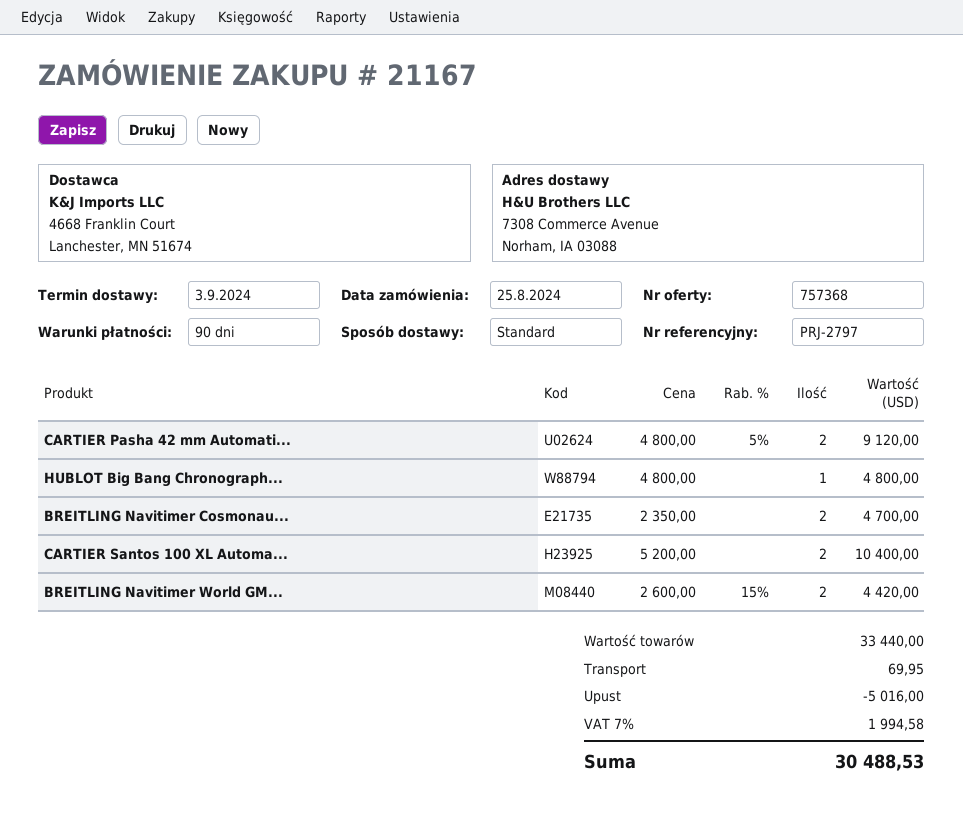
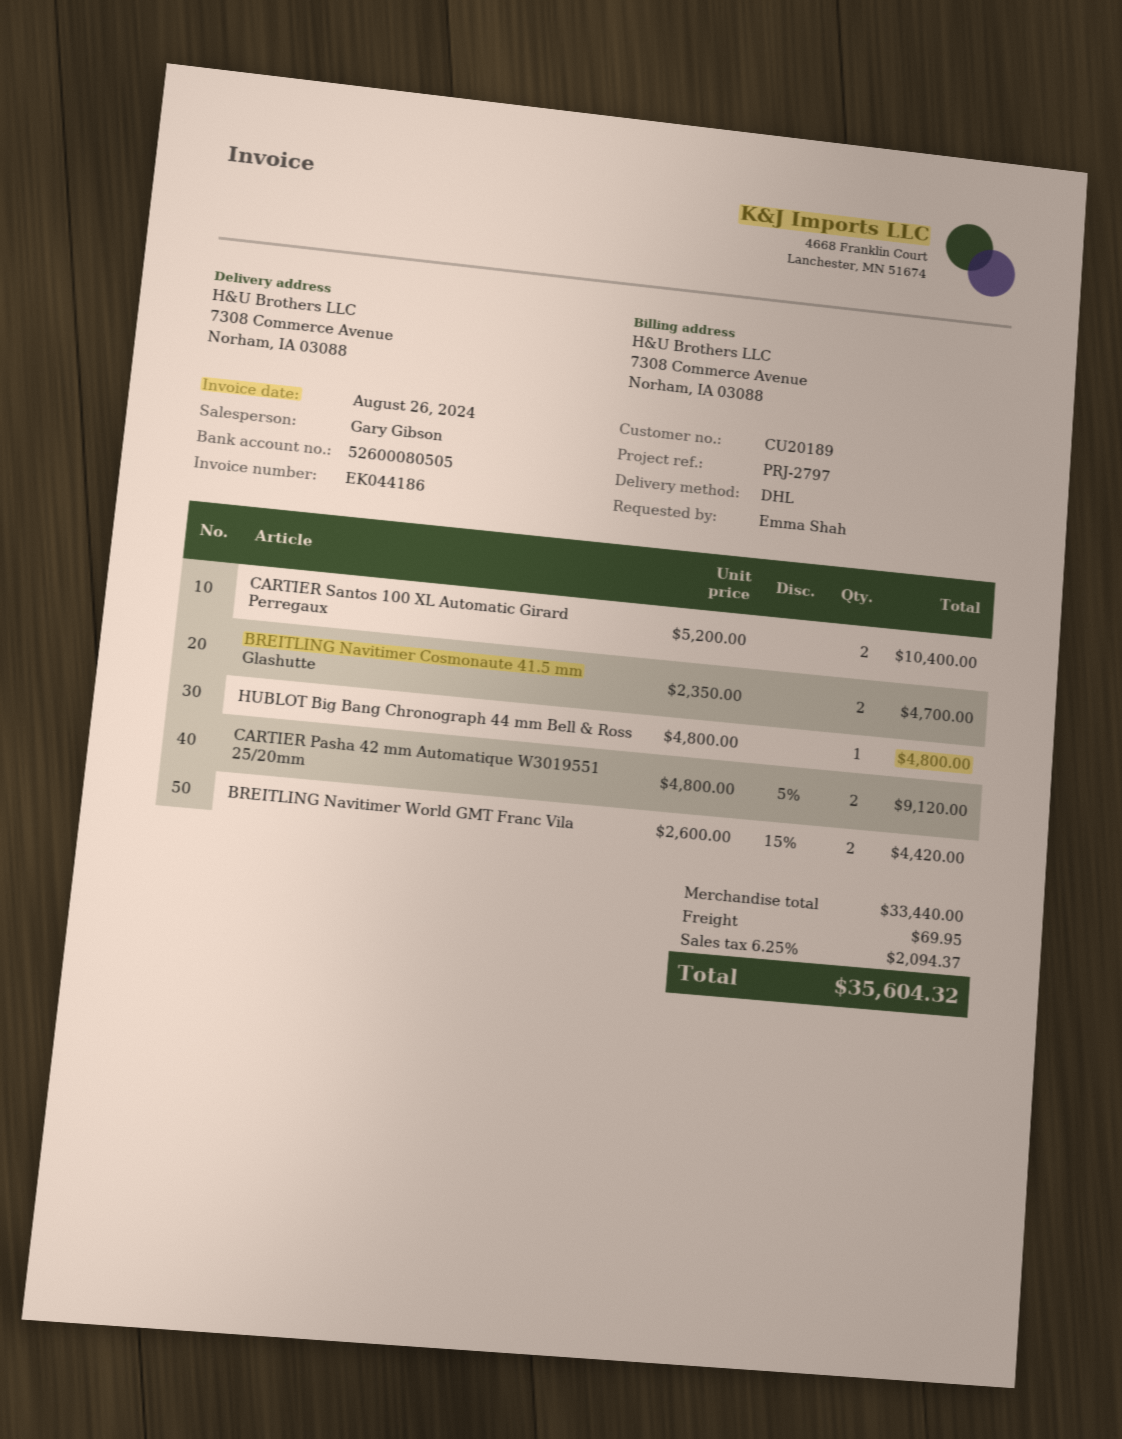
shipping method: standard -> DHL
discount: 5016.00 -> none
tax: 7% = 1994.58 -> 6.25% = 2094.37
total: 30488.53 -> 35604.32

